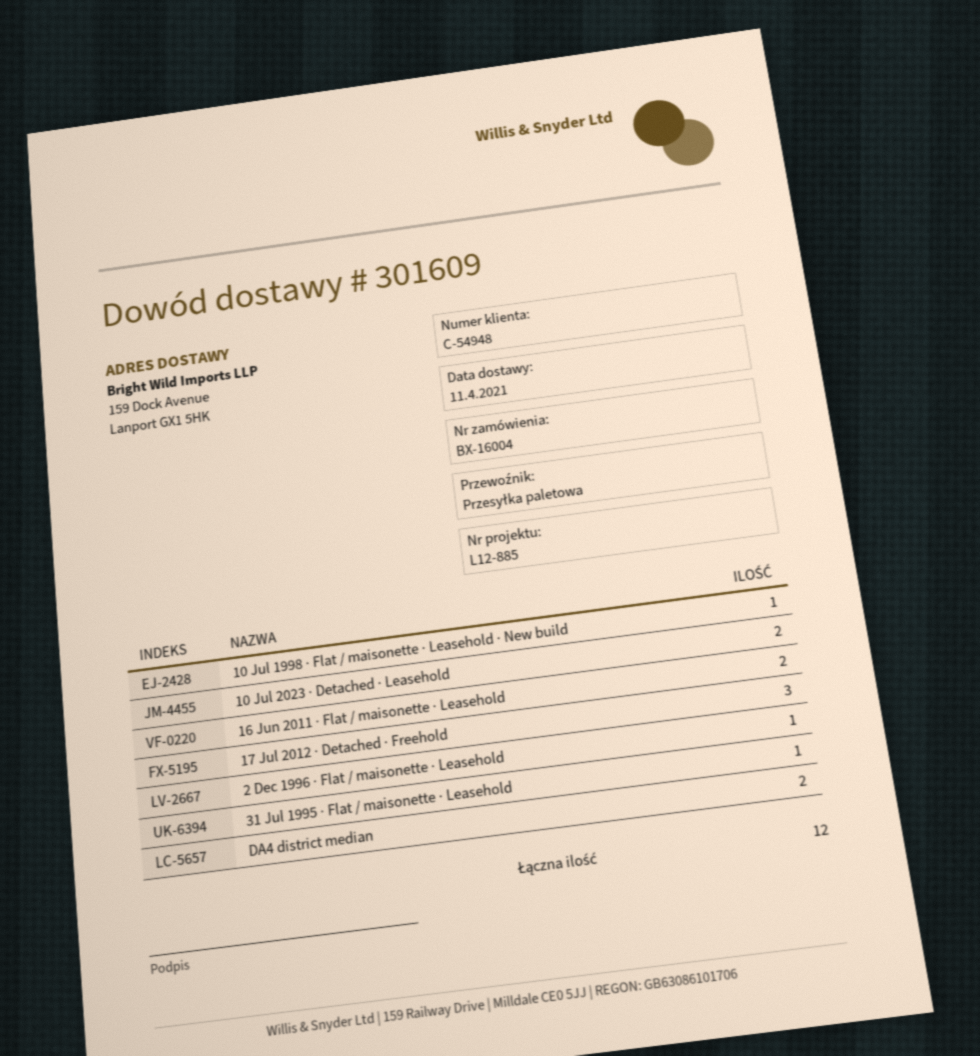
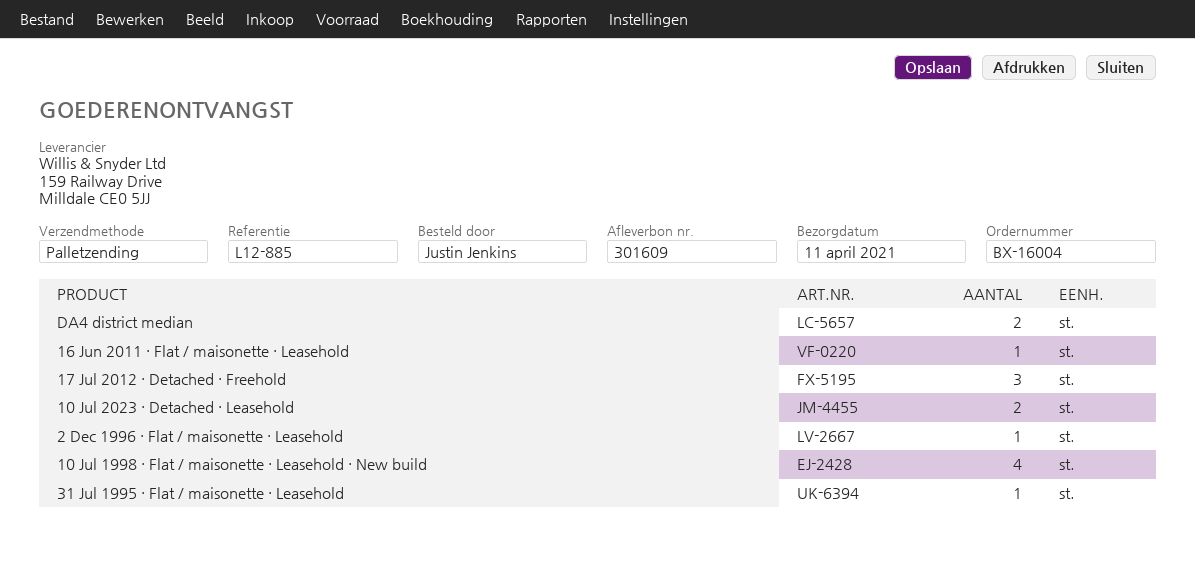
10 Jul 1998 · Flat / maisonette · Leasehold · New build: 1 -> 4
16 Jun 2011 · Flat / maisonette · Leasehold: 2 -> 1

